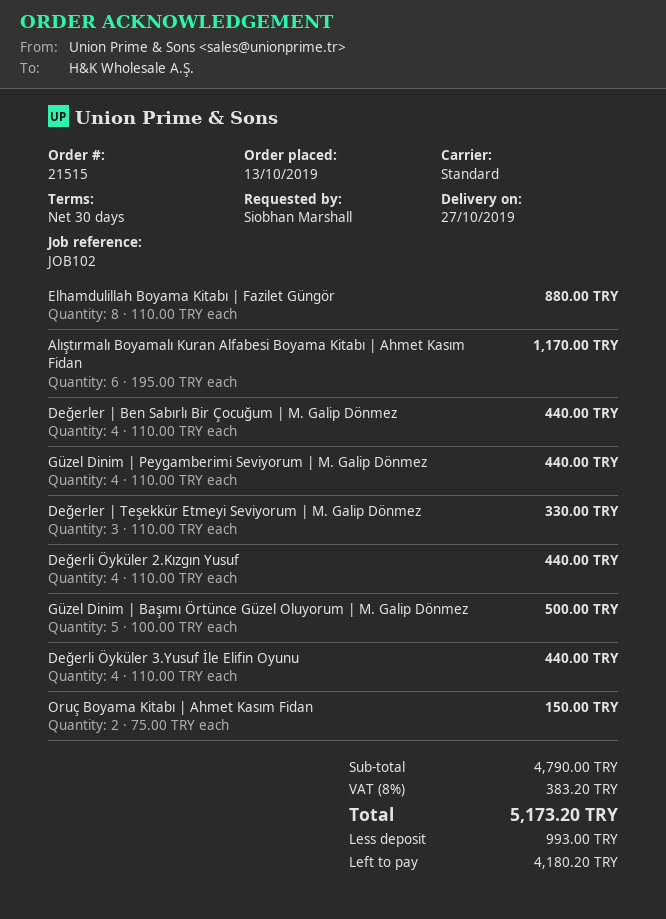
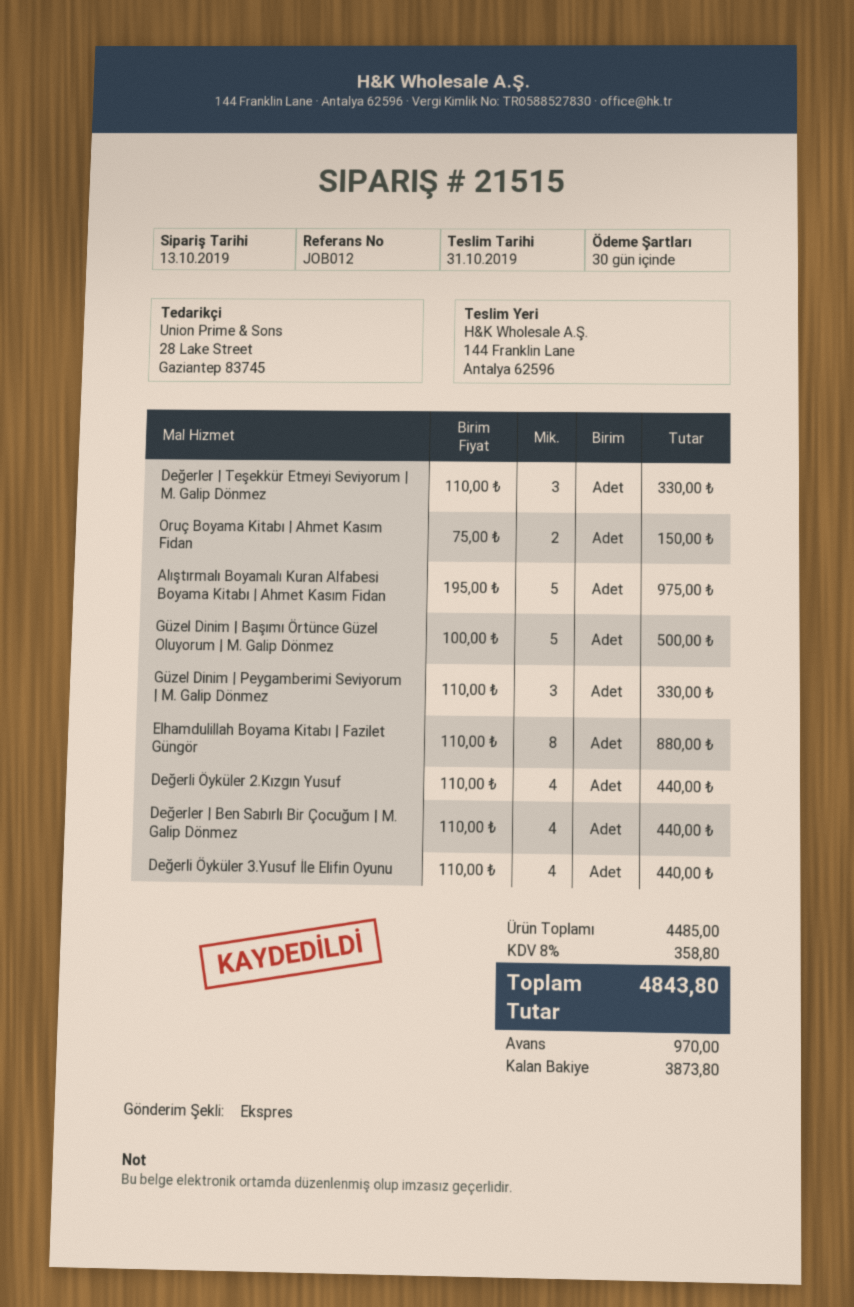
delivery date: 2019-10-27 -> 2019-10-31
reference: JOB102 -> JOB012
shipping method: standard -> express
Alıştırmalı Boyamalı Kuran Alfabesi Boyama Kitabı | Ahmet Kasım Fidan: 6 x 195.00 = 1170.00 -> 5 x 195.00 = 975.00
Güzel Dinim | Peygamberimi Seviyorum | M. Galip Dönmez: 4 x 110.00 = 440.00 -> 3 x 110.00 = 330.00
subtotal: 4790.00 -> 4485.00
tax: 8% = 383.20 -> 8% = 358.80
total: 5173.20 -> 4843.80
deposit: 993.00 -> 970.00
balance: 4180.20 -> 3873.80

